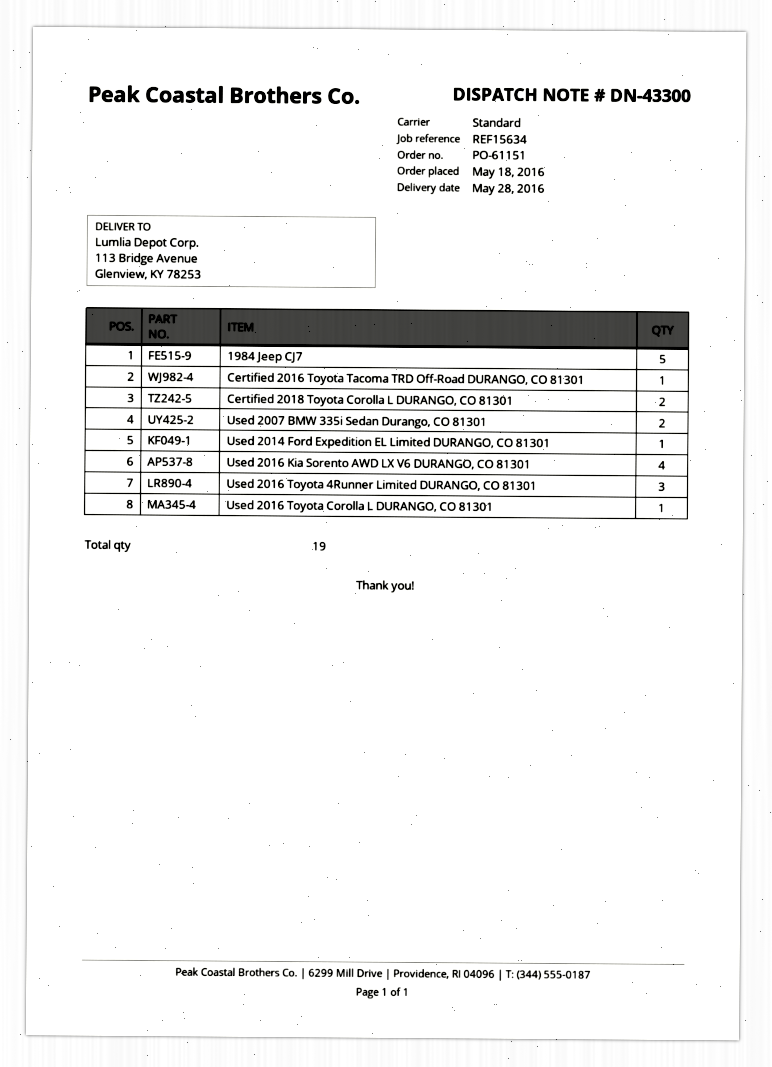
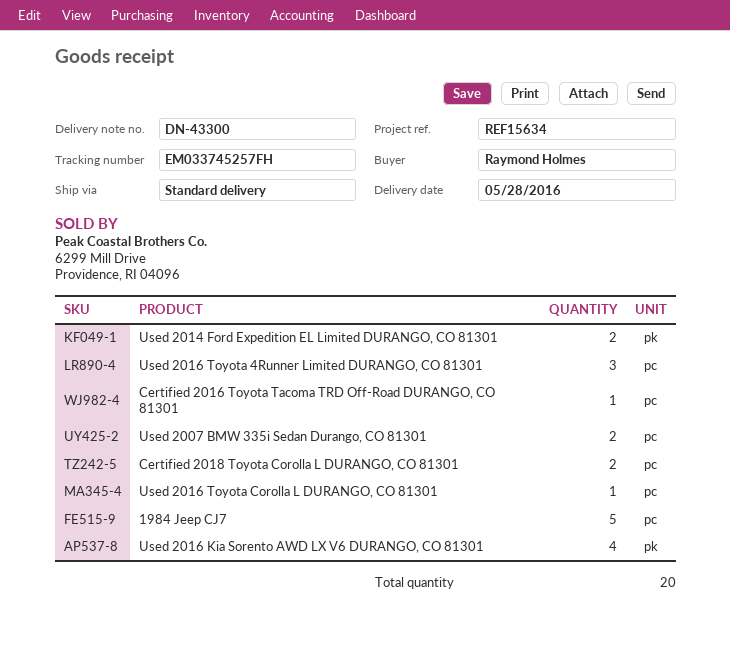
Used 2014 Ford Expedition EL Limited DURANGO, CO 81301: 1 -> 2
total quantity: 19 -> 20

